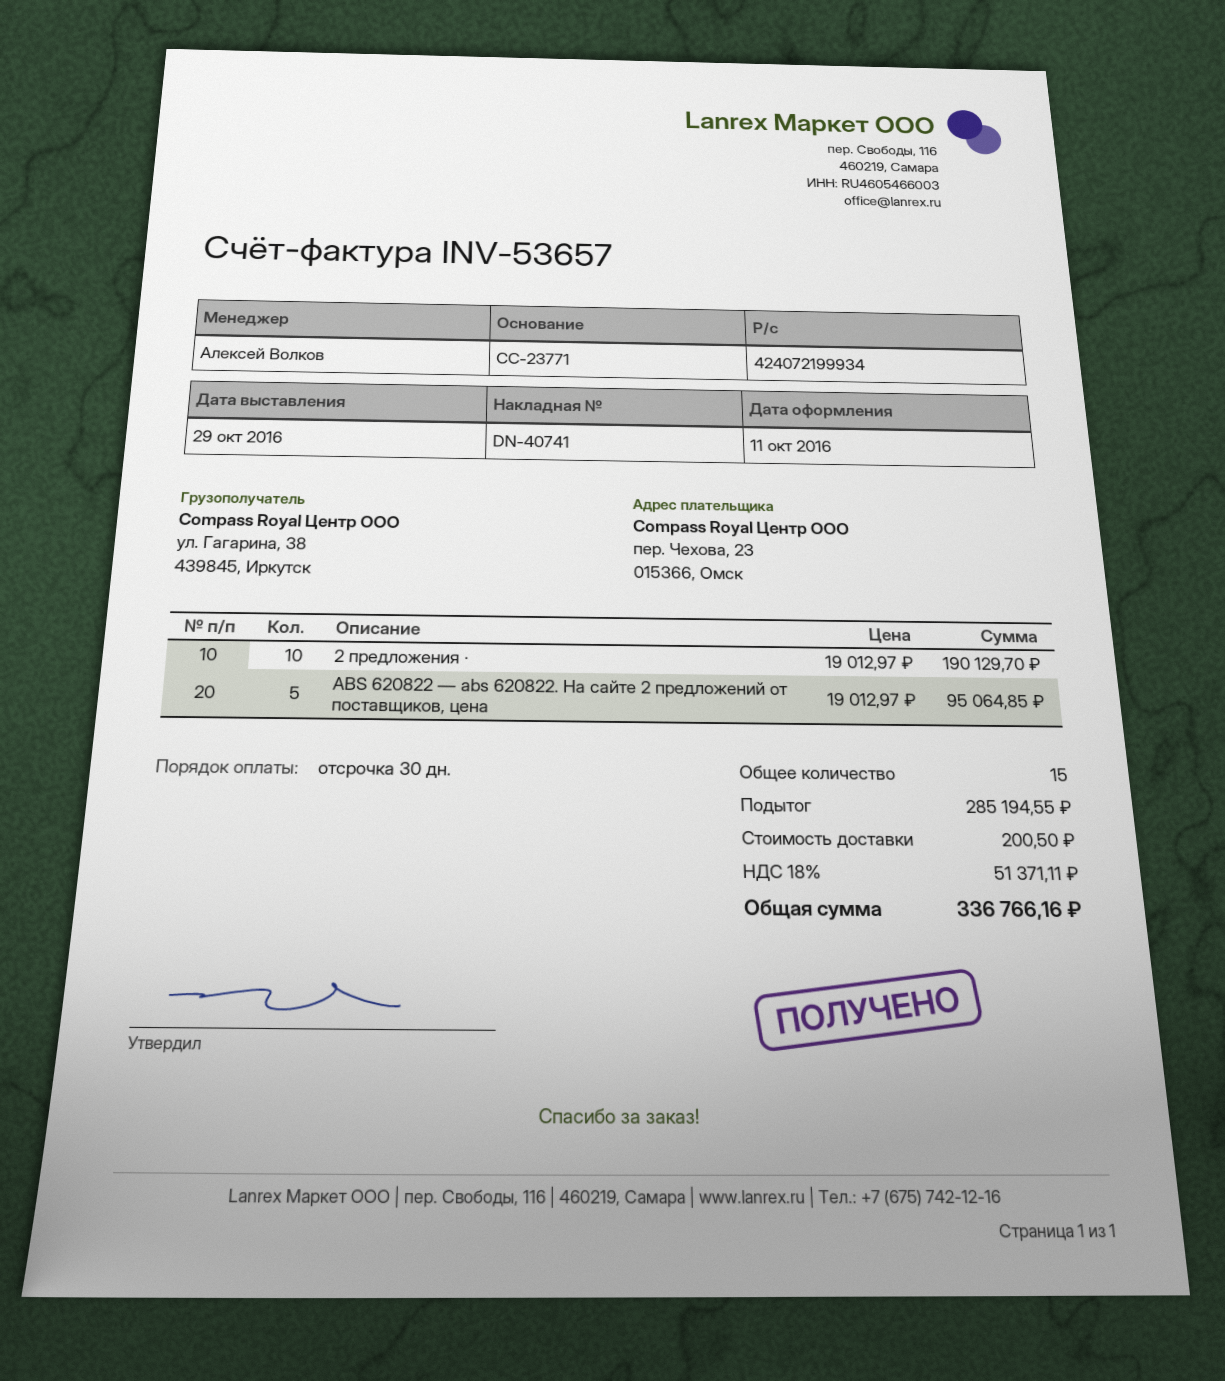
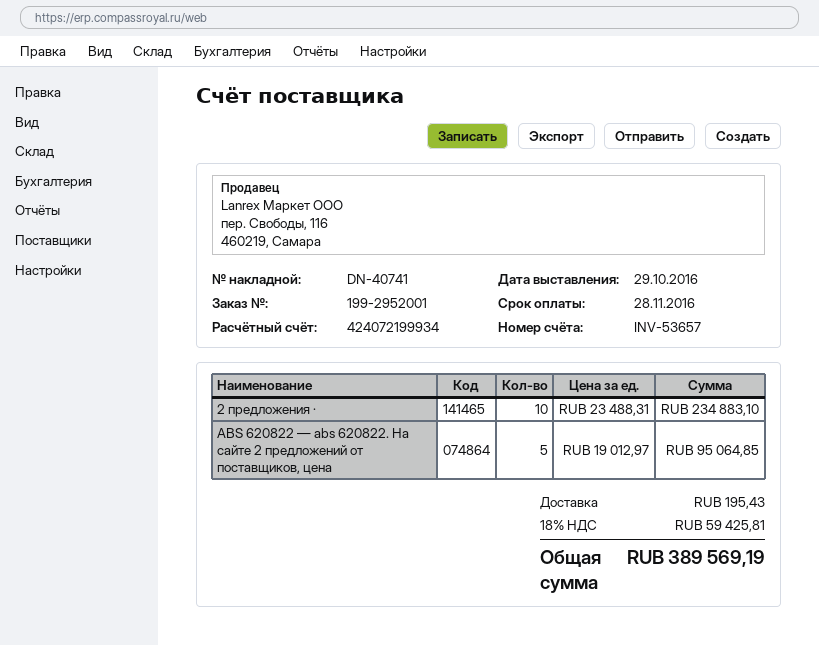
2 предложения ·: 10 x 19012.97 = 190129.70 -> 10 x 23488.31 = 234883.10
shipping: 200.50 -> 195.43
tax: 18% = 51371.11 -> 18% = 59425.81
total: 336766.16 -> 389569.19

